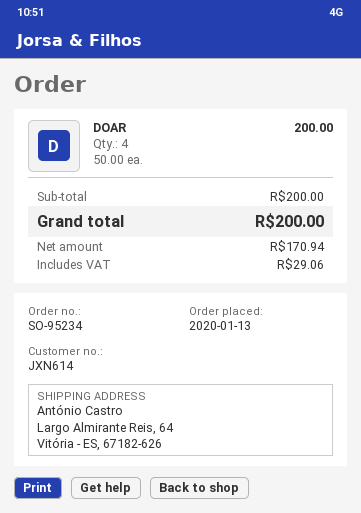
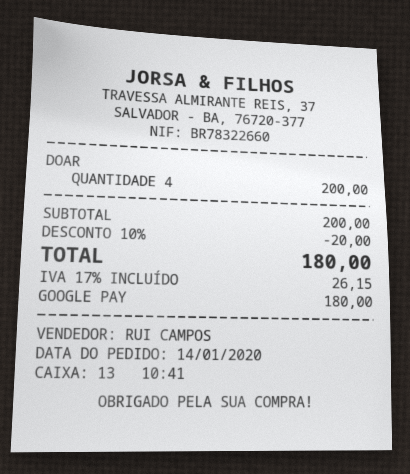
order date: 2020-01-13 -> 2020-01-14
discount: none -> 10% = 20.00
tax: 29.06 -> 26.15
total: 200.00 -> 180.00

